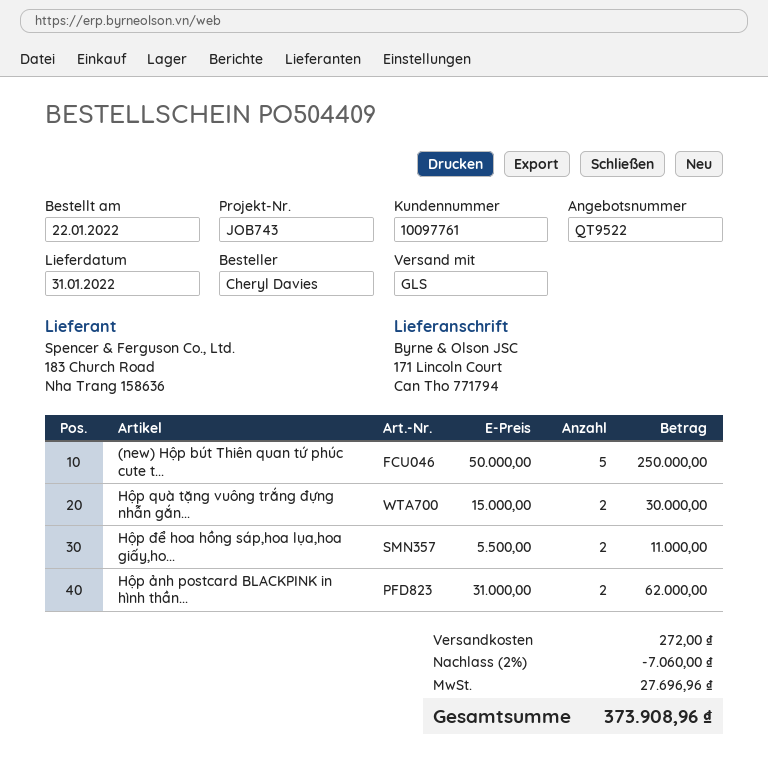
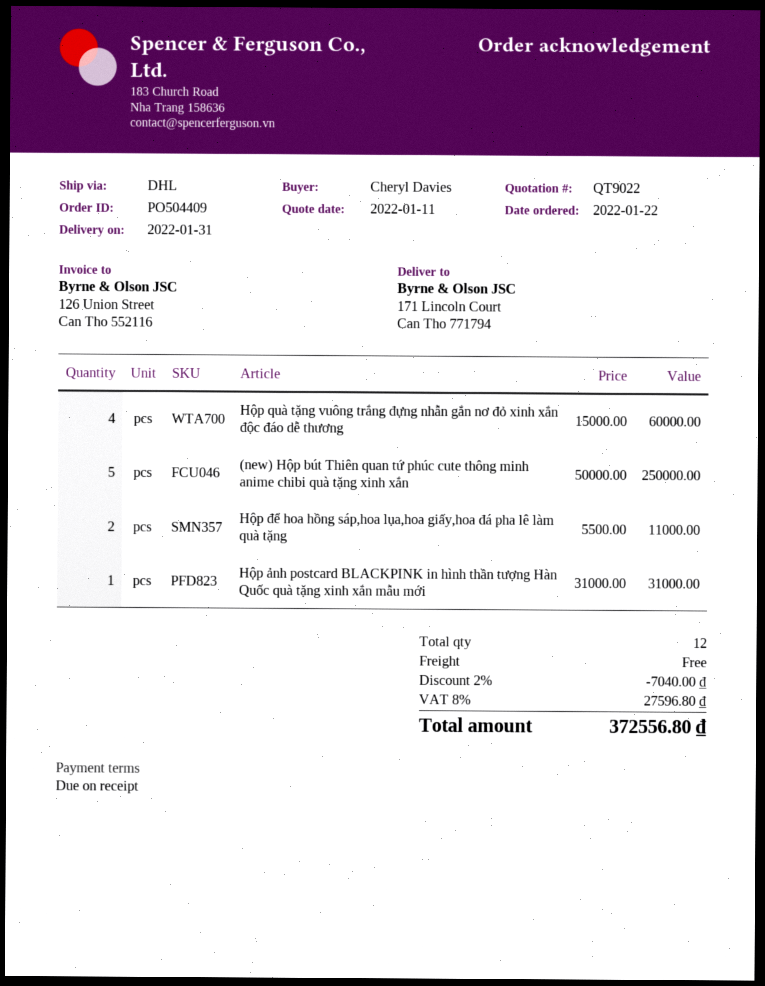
quote number: QT9522 -> QT9022
shipping method: GLS -> DHL
Hộp quà tặng vuông trắng đựng nhẫn gắn...: 2 x 15000.00 = 30000.00 -> 4 x 15000.00 = 60000.00
Hộp ảnh postcard BLACKPINK in hình thần...: 2 x 31000.00 = 62000.00 -> 1 x 31000.00 = 31000.00
discount: 2% = 7060.00 -> 2% = 7040.00
shipping: 272.00 -> 0.00
tax: 27696.96 -> 27596.80
total: 373908.96 -> 372556.80

